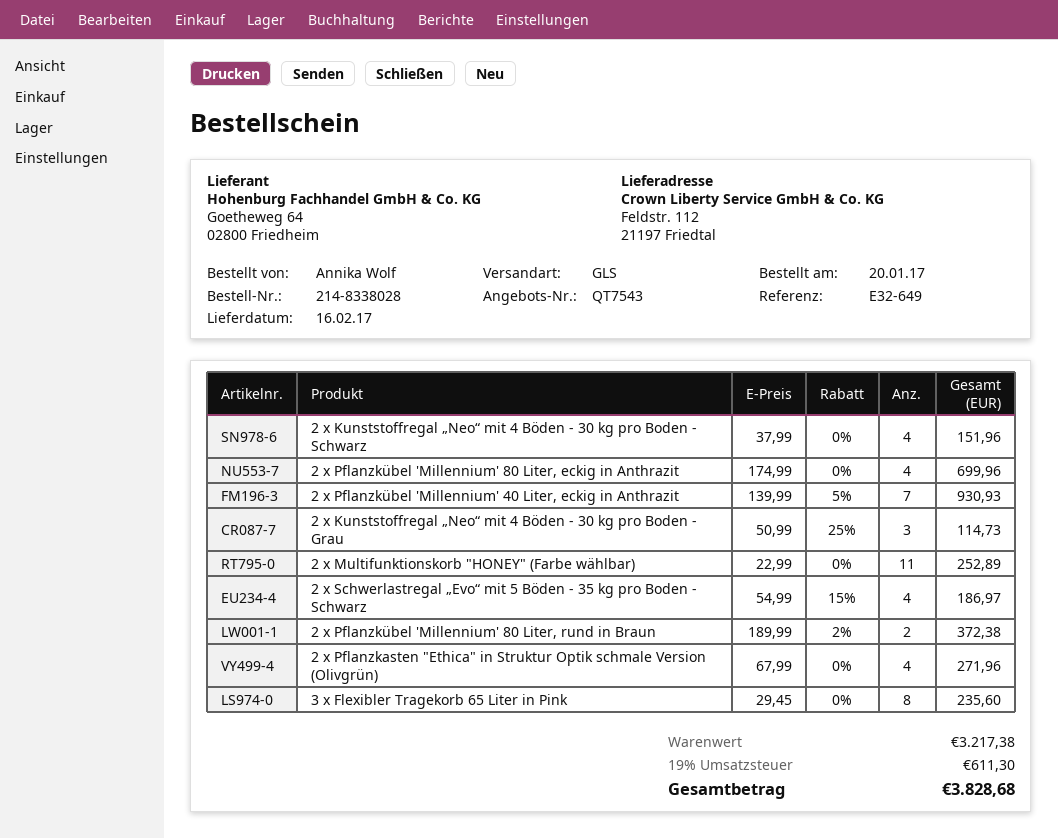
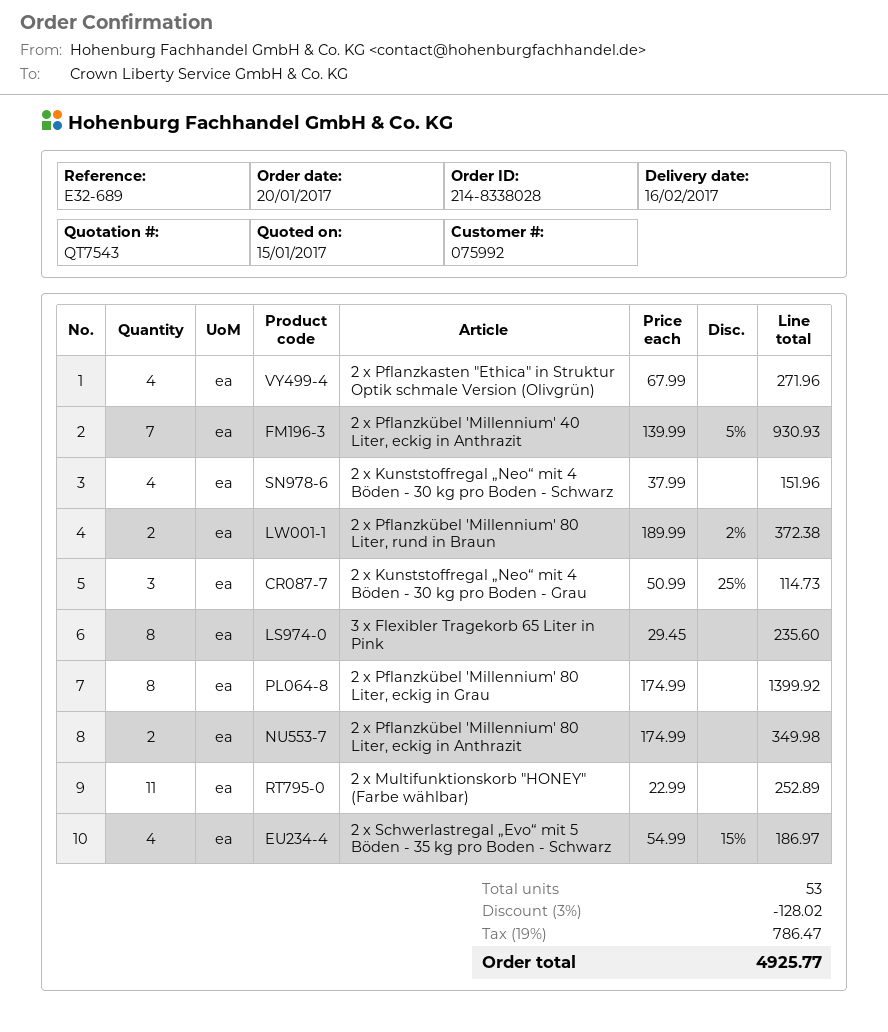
reference: E32-649 -> E32-689
2 x Pflanzkübel 'Millennium' 80 Liter, eckig in Anthrazit: 4 x 174.99 = 699.96 -> 2 x 174.99 = 349.98
2 x Pflanzkübel 'Millennium' 80 Liter, eckig in Grau: none -> 8 x 174.99 = 1399.92
discount: none -> 3% = 128.02
tax: 19% = 611.30 -> 19% = 786.47
total: 3828.68 -> 4925.77

